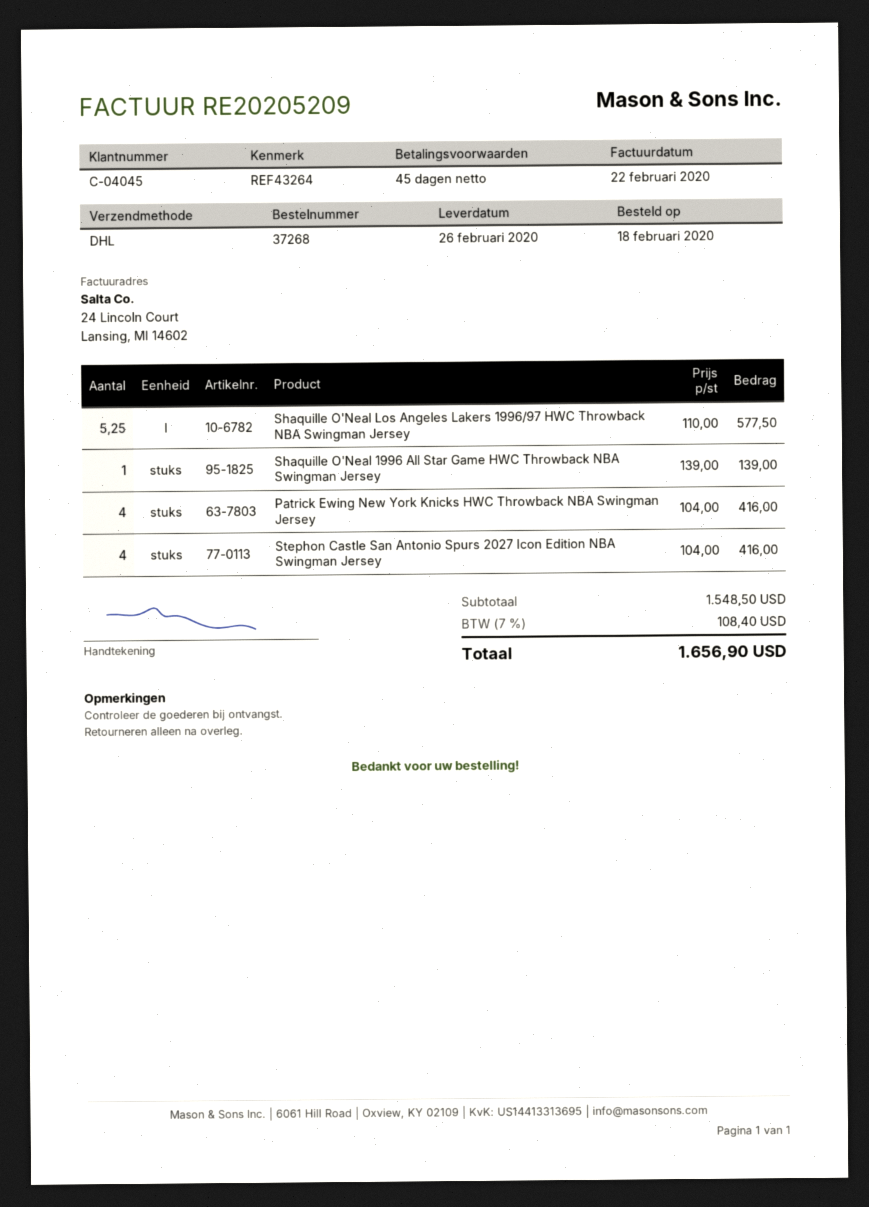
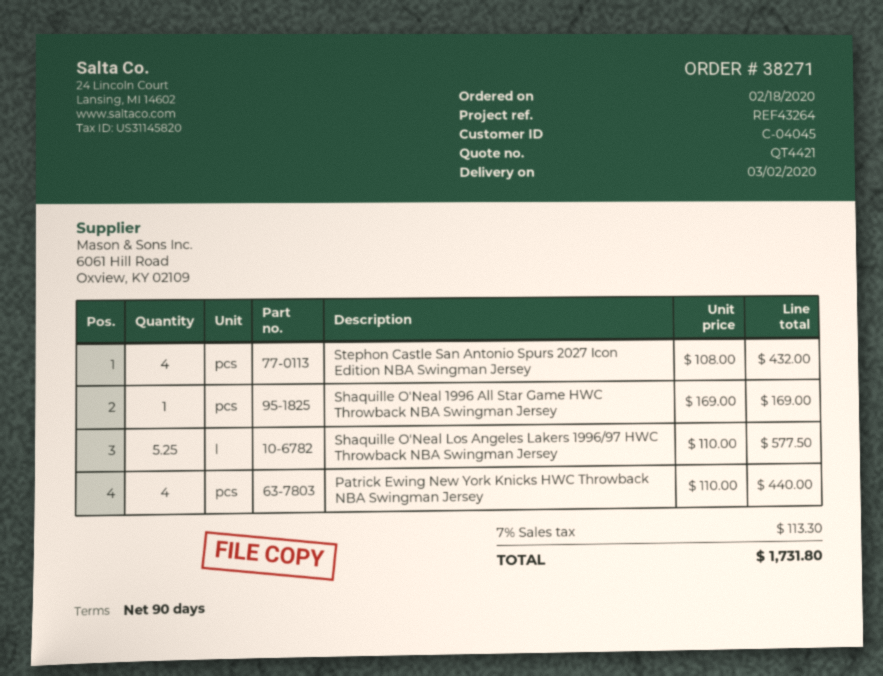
order number: 37268 -> 38271
delivery date: 2020-02-26 -> 2020-03-02
payment terms: 45 days -> 90 days
Shaquille O'Neal 1996 All Star Game HWC Throwback NBA Swingman Jersey: 1 x 139.00 = 139.00 -> 1 x 169.00 = 169.00
Patrick Ewing New York Knicks HWC Throwback NBA Swingman Jersey: 4 x 104.00 = 416.00 -> 4 x 110.00 = 440.00
Stephon Castle San Antonio Spurs 2027 Icon Edition NBA Swingman Jersey: 4 x 104.00 = 416.00 -> 4 x 108.00 = 432.00
tax: 7% = 108.40 -> 7% = 113.30
total: 1656.90 -> 1731.80

